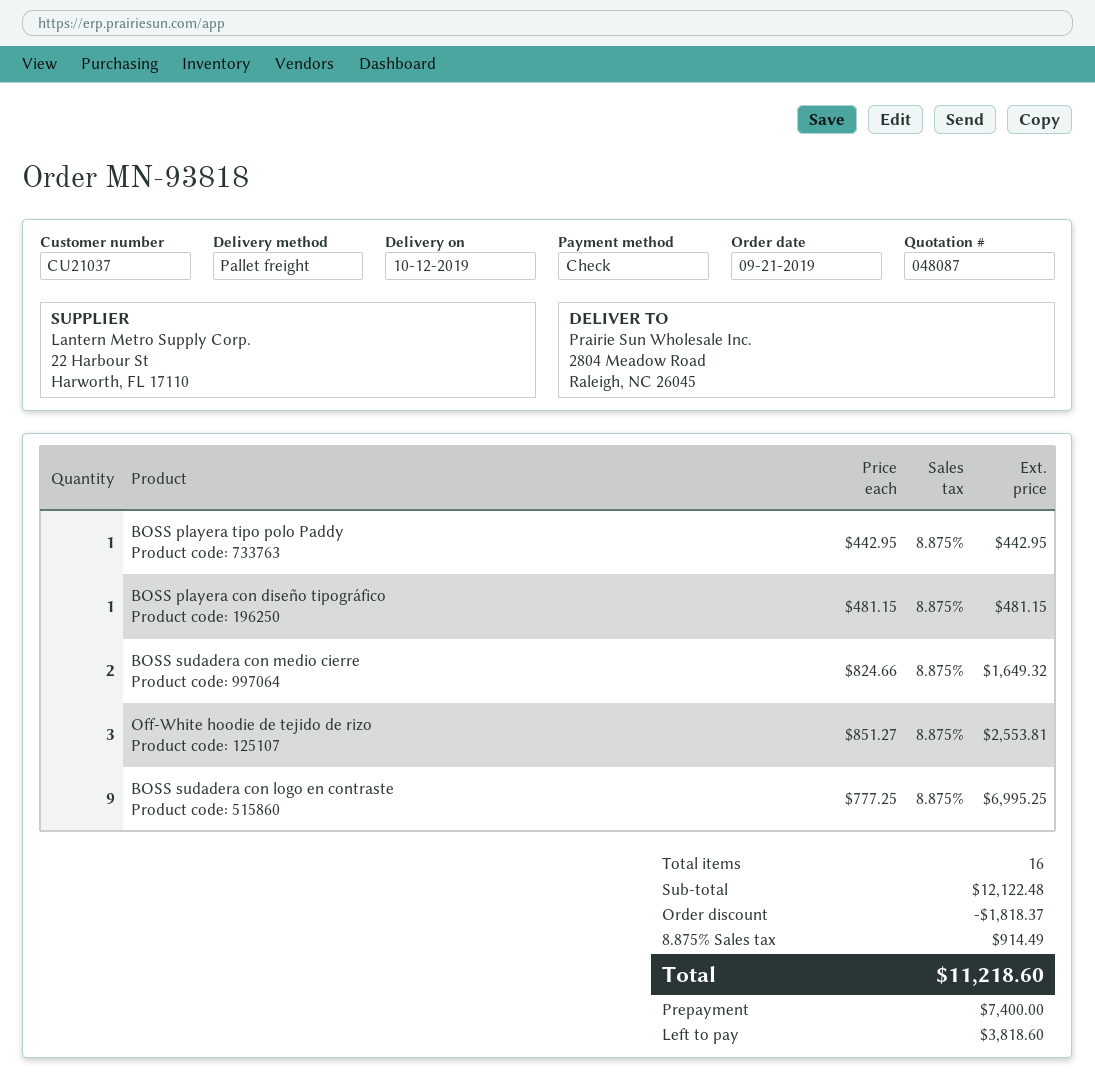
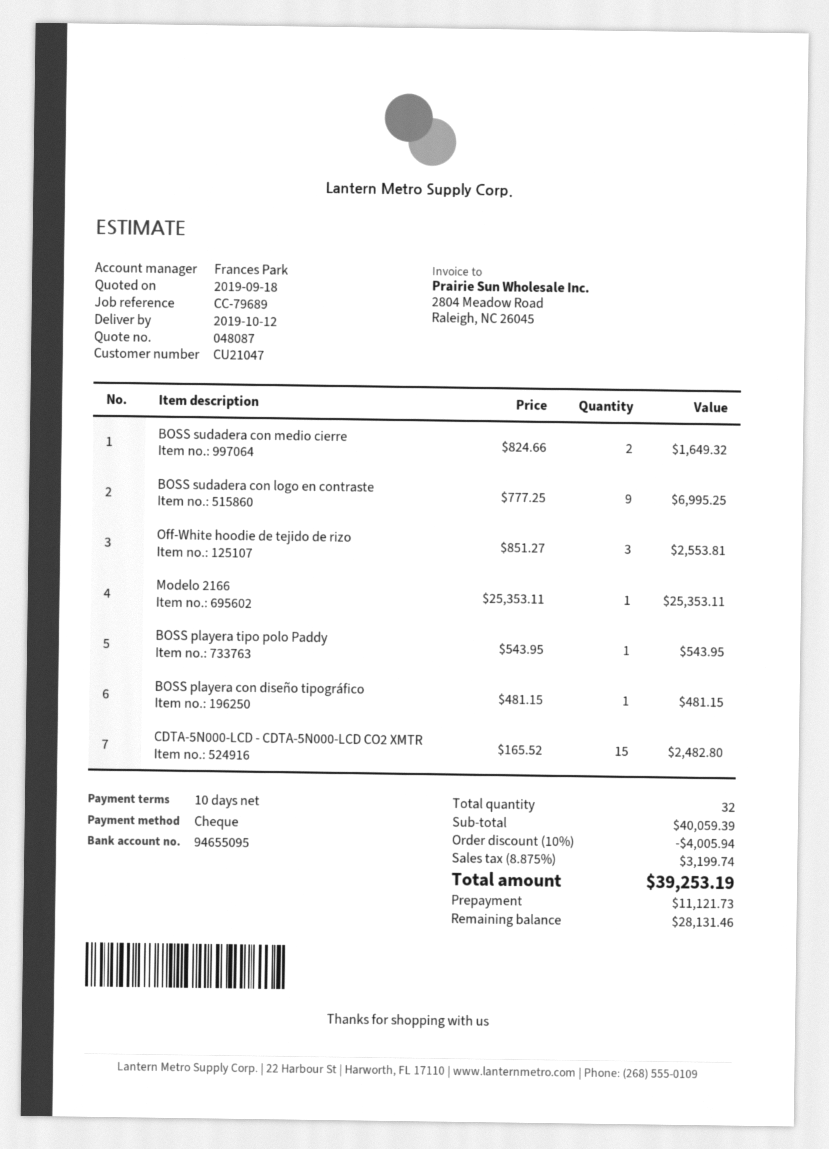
customer number: CU21037 -> CU21047
BOSS playera tipo polo Paddy: 1 x 442.95 = 442.95 -> 1 x 543.95 = 543.95
Modelo 2166: none -> 1 x 25353.11 = 25353.11
CDTA-5N000-LCD - CDTA-5N000-LCD CO2 XMTR: none -> 15 x 165.52 = 2482.80
total quantity: 16 -> 32
subtotal: 12122.48 -> 40059.39
discount: 1818.37 -> 4005.94
tax: 8.875% = 914.49 -> 8.875% = 3199.74
total: 11218.60 -> 39253.19
deposit: 7400.00 -> 11121.73
balance: 3818.60 -> 28131.46

